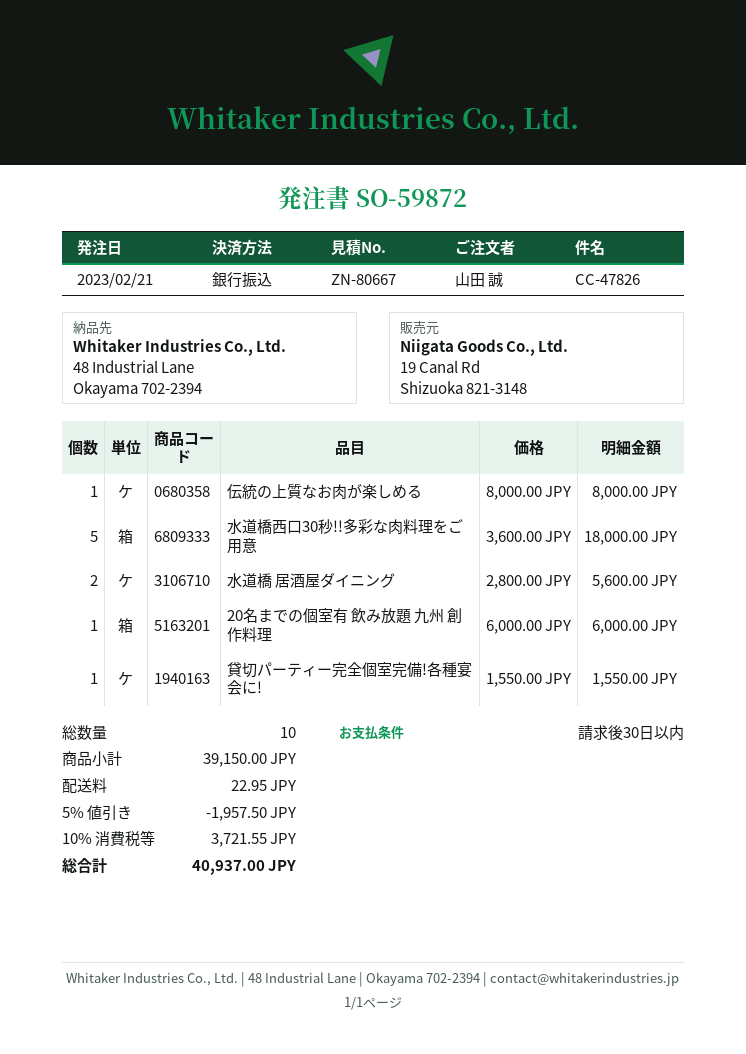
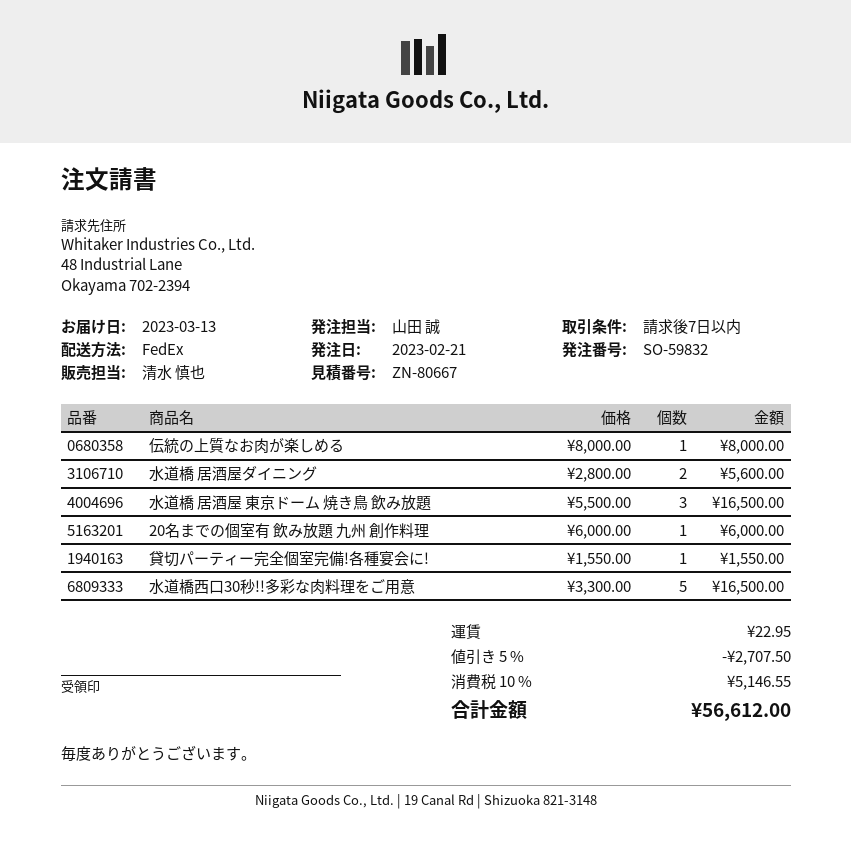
order number: SO-59872 -> SO-59832
payment terms: 30 days -> 7 days
水道橋西口30秒!!多彩な肉料理をご用意: 5 x 3600.00 = 18000.00 -> 5 x 3300.00 = 16500.00
水道橋 居酒屋 東京ドーム 焼き鳥 飲み放題: none -> 3 x 5500.00 = 16500.00
discount: 5% = 1957.50 -> 5% = 2707.50
tax: 10% = 3721.55 -> 10% = 5146.55
total: 40937.00 -> 56612.00

